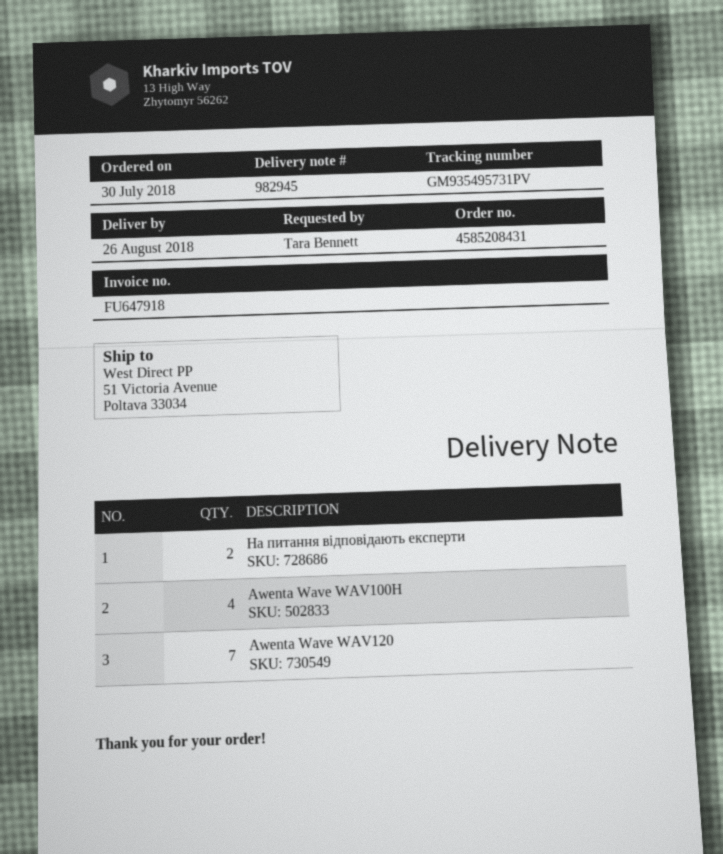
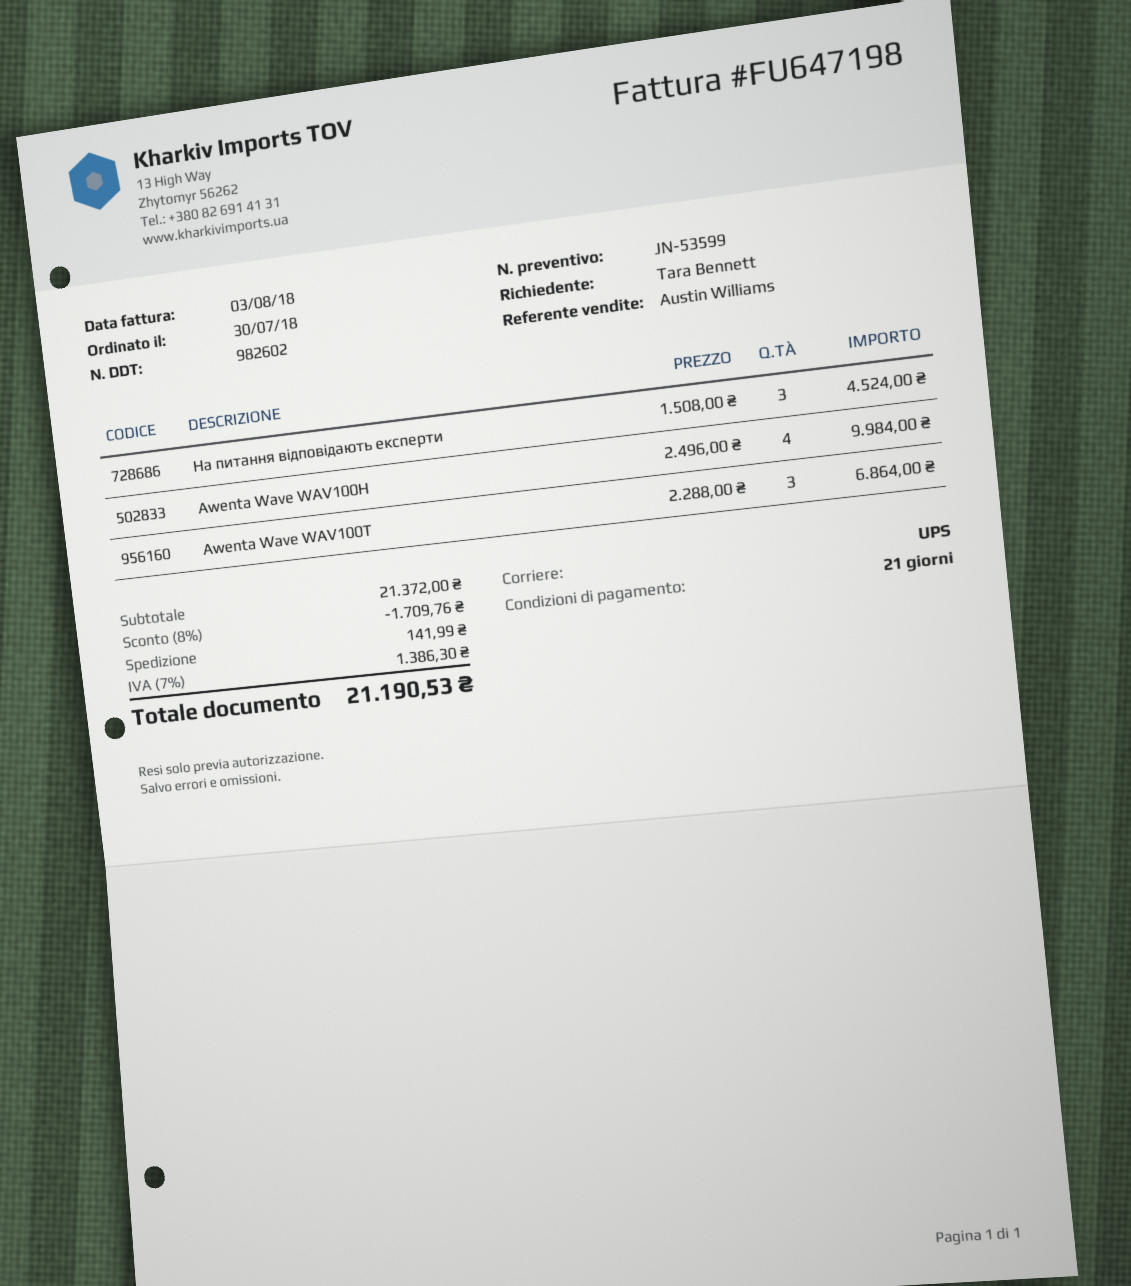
delivery note number: 982945 -> 982602
invoice number: FU647918 -> FU647198
На питання відповідають експерти: 2 -> 3
Awenta Wave WAV120: 7 -> none
Awenta Wave WAV100T: none -> 3

